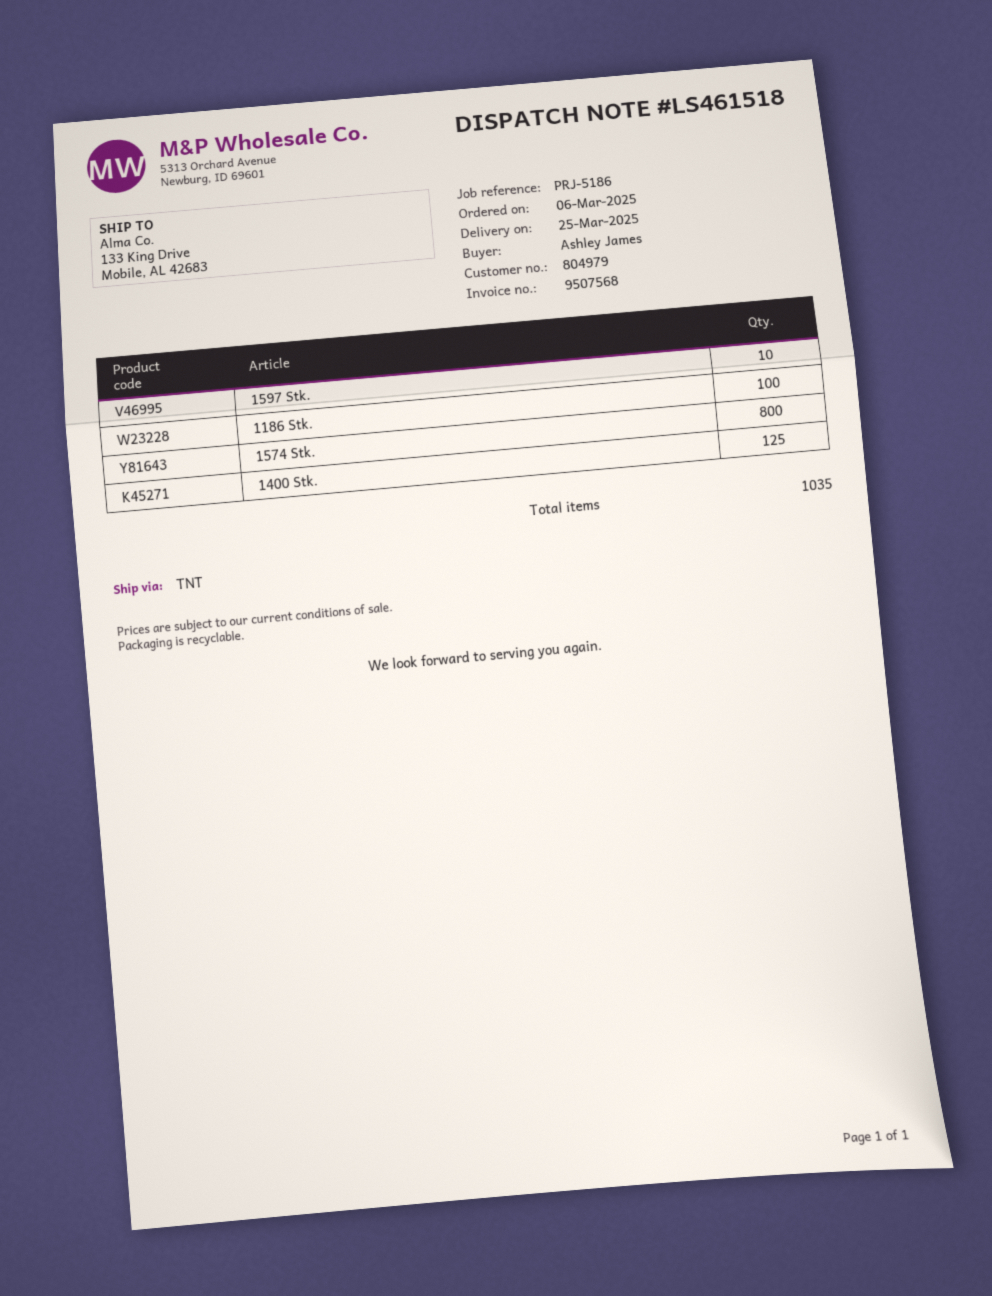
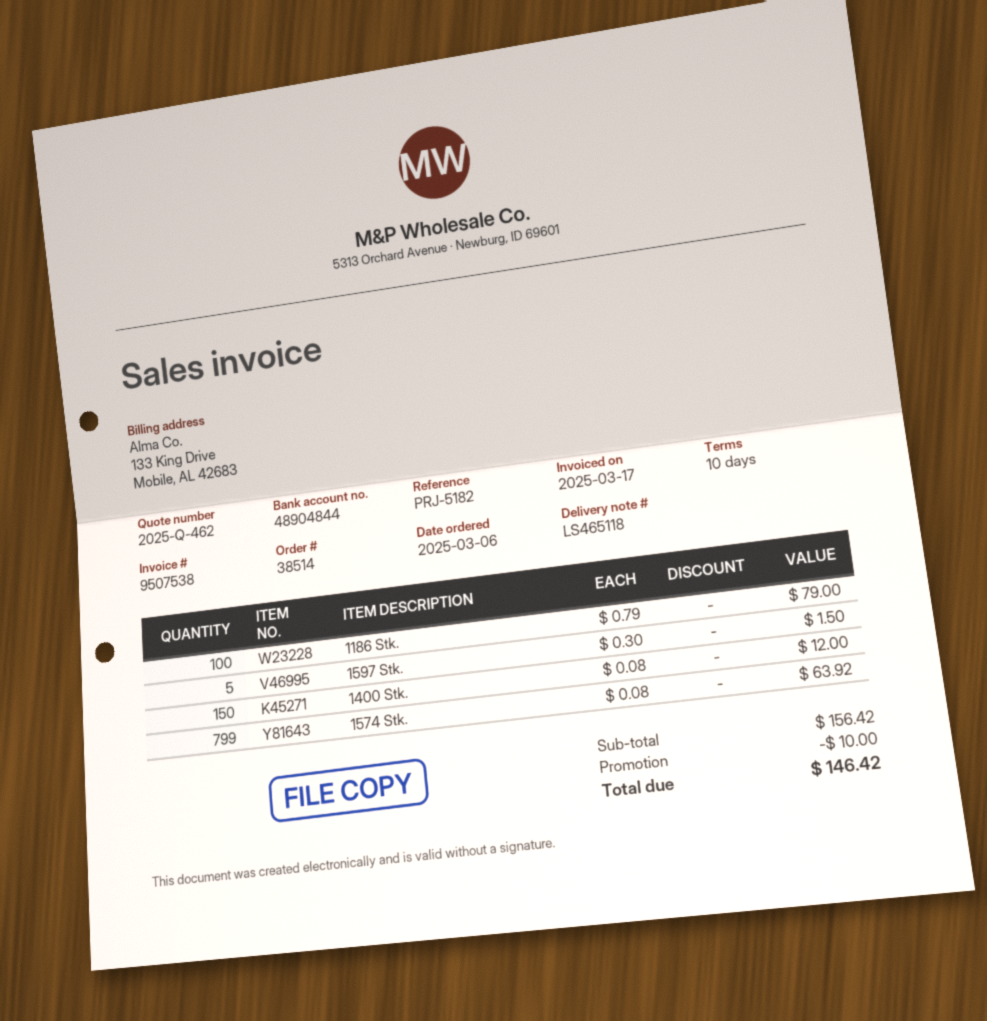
delivery note number: LS461518 -> LS465118
invoice number: 9507568 -> 9507538
reference: PRJ-5186 -> PRJ-5182
1597 Stk.: 10 -> 5
1574 Stk.: 800 -> 799
1400 Stk.: 125 -> 150

